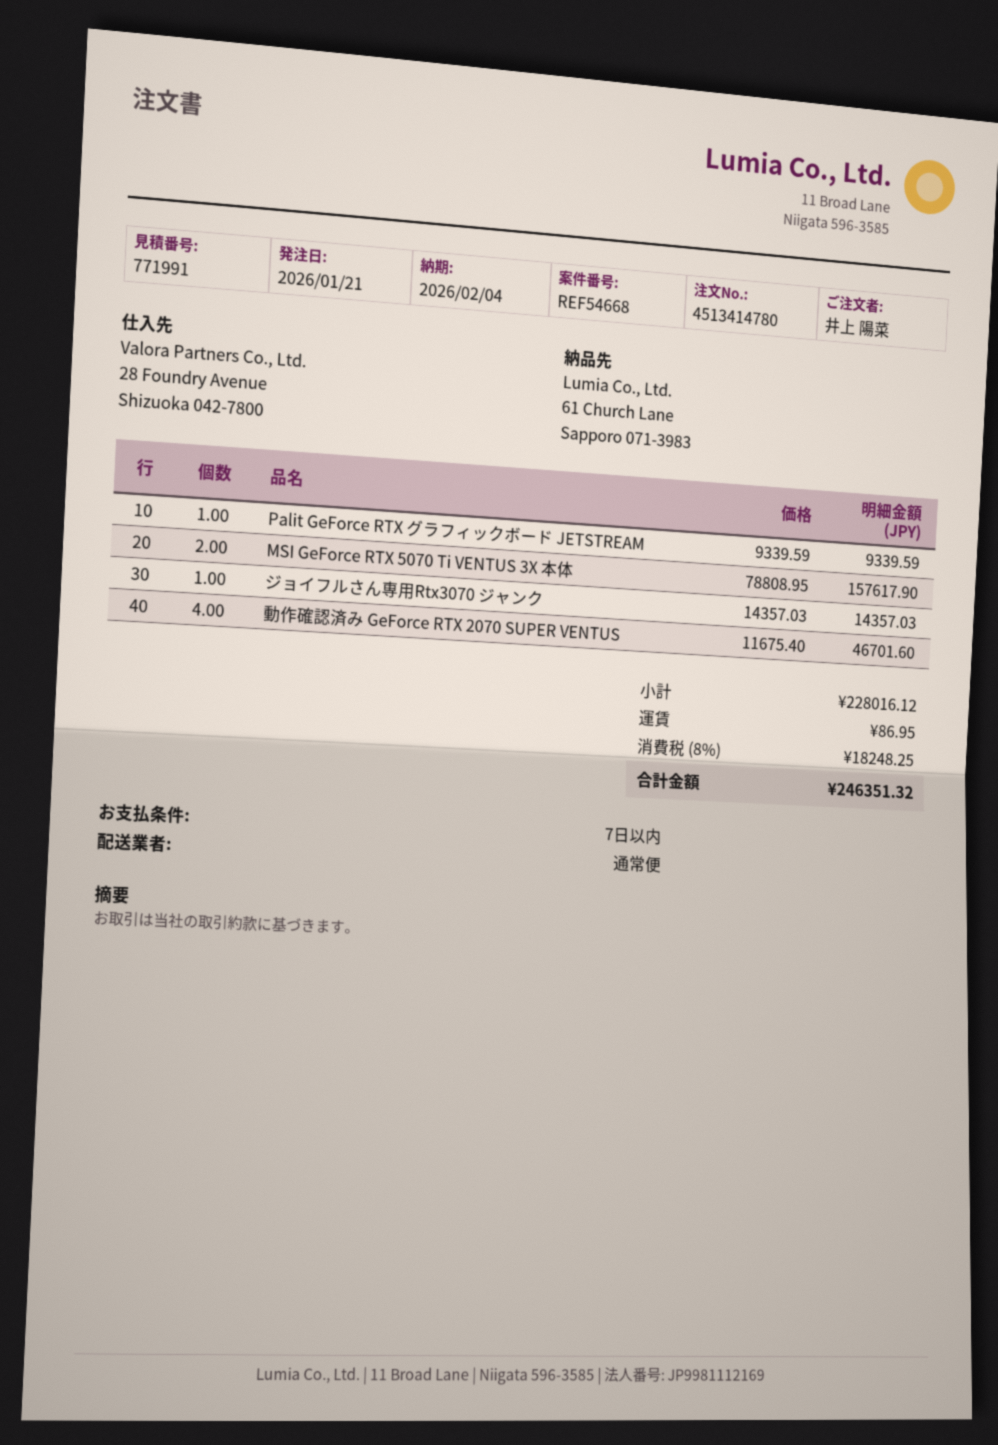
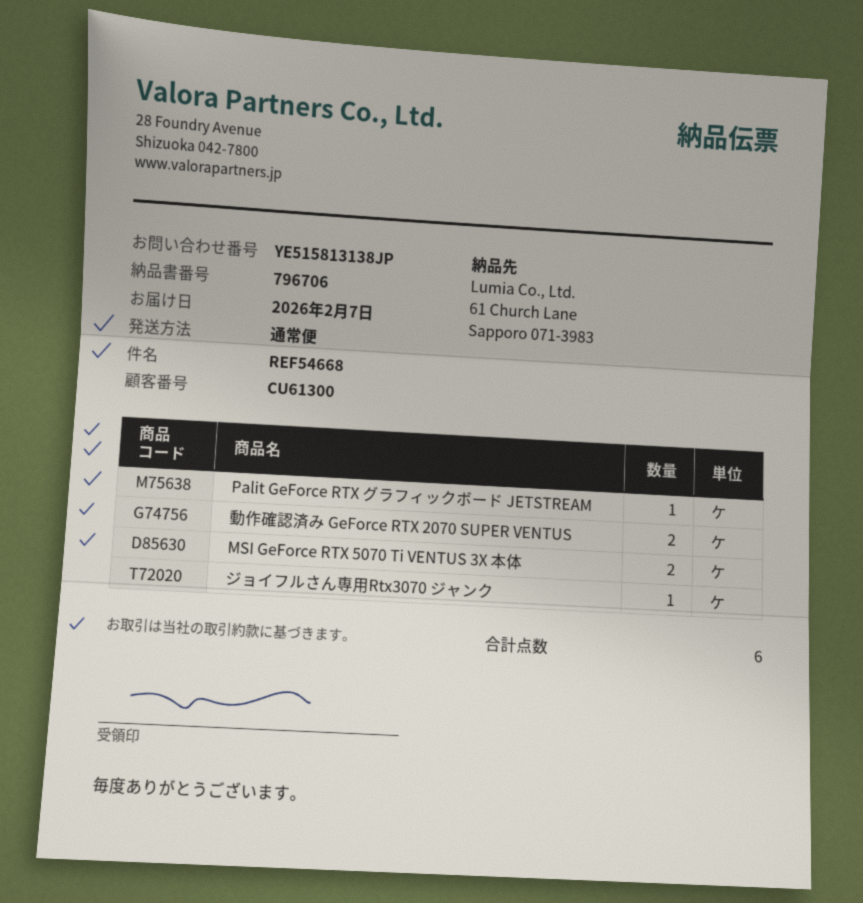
delivery date: 2026-02-04 -> 2026-02-07
動作確認済み GeForce RTX 2070 SUPER VENTUS: 4 -> 2

